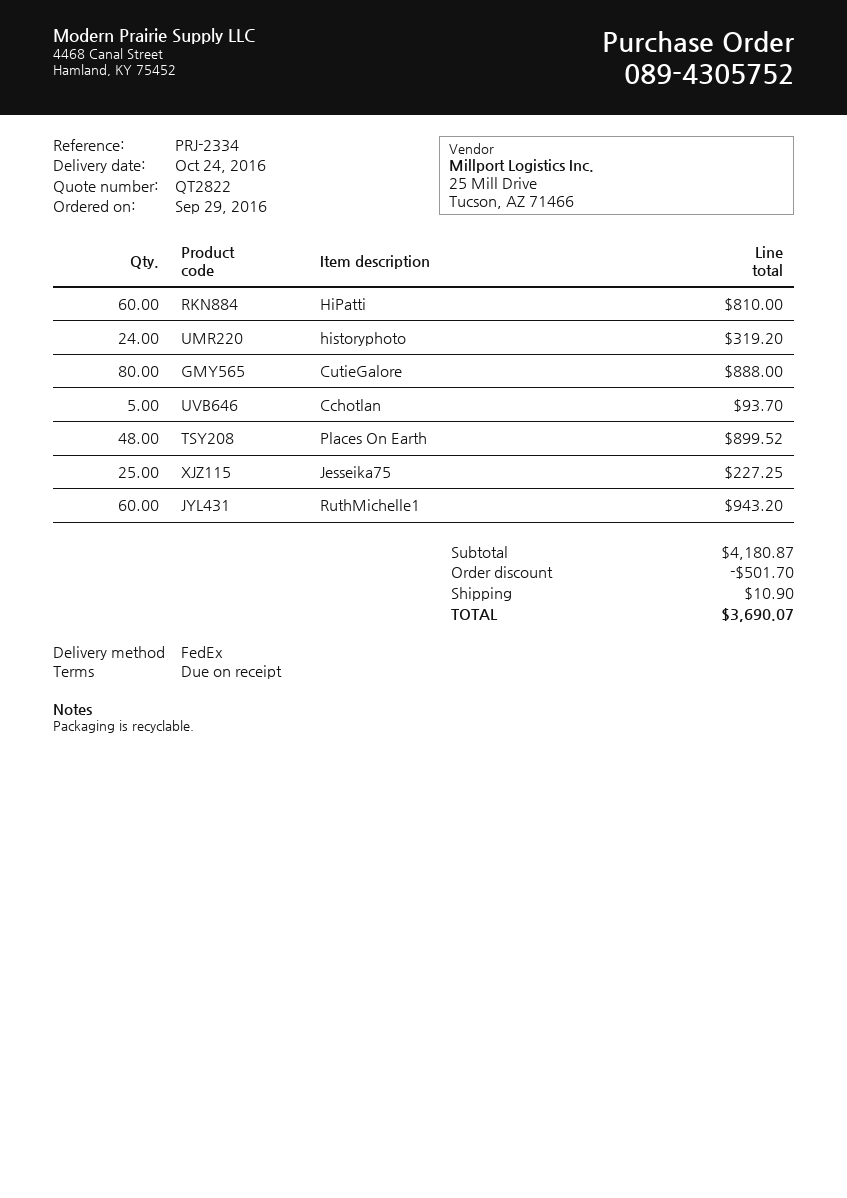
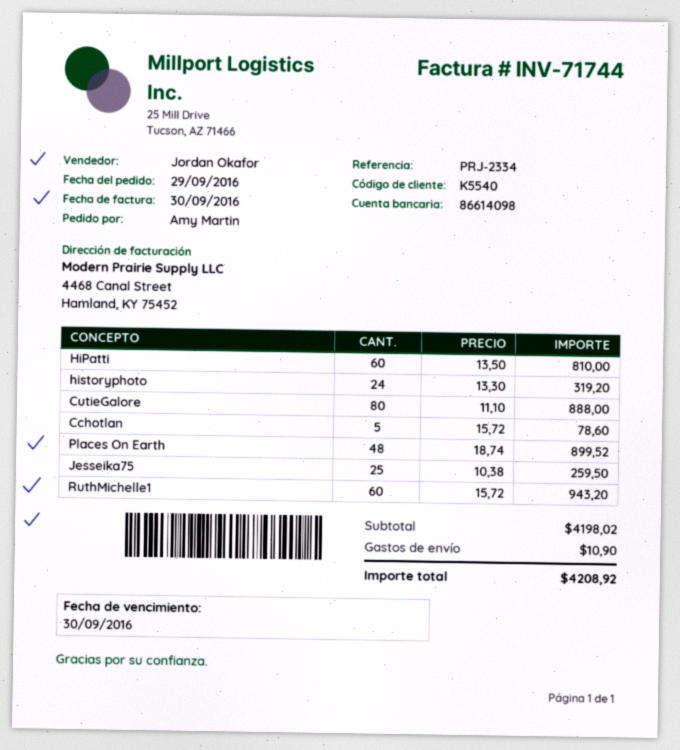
Cchotlan: 5 for 93.70 -> 5 for 78.60
Jesseika75: 25 for 227.25 -> 25 for 259.50
subtotal: 4180.87 -> 4198.02
discount: 501.70 -> none
total: 3690.07 -> 4208.92

